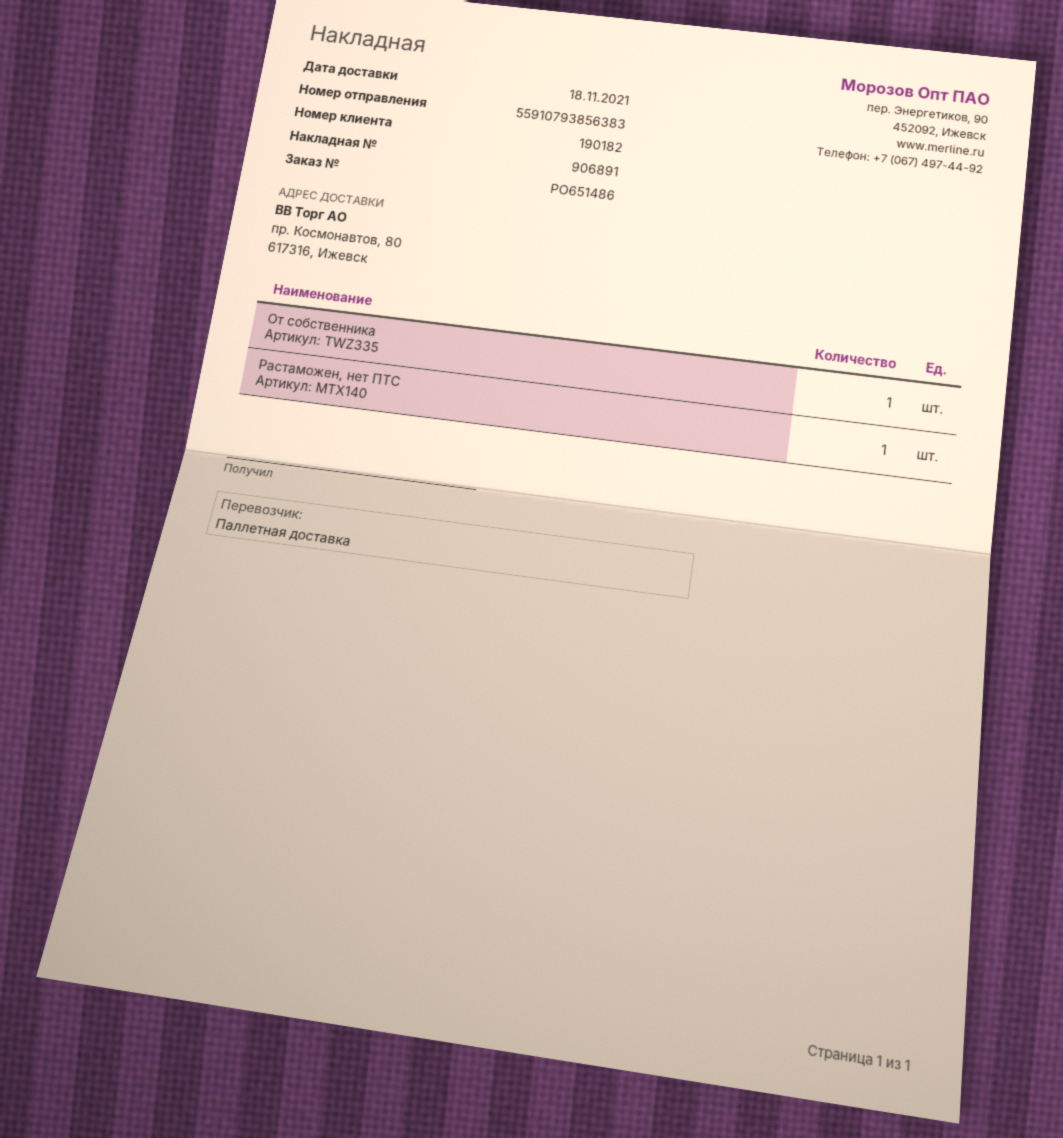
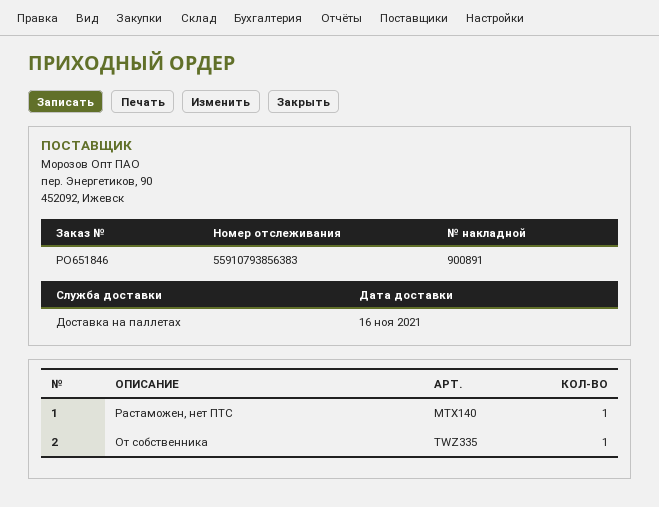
order number: PO651486 -> PO651846
delivery note number: 906891 -> 900891
delivery date: 2021-11-18 -> 2021-11-16

